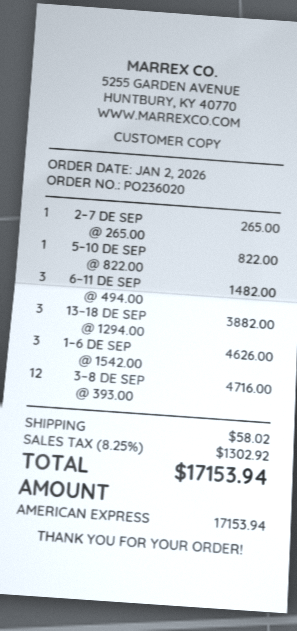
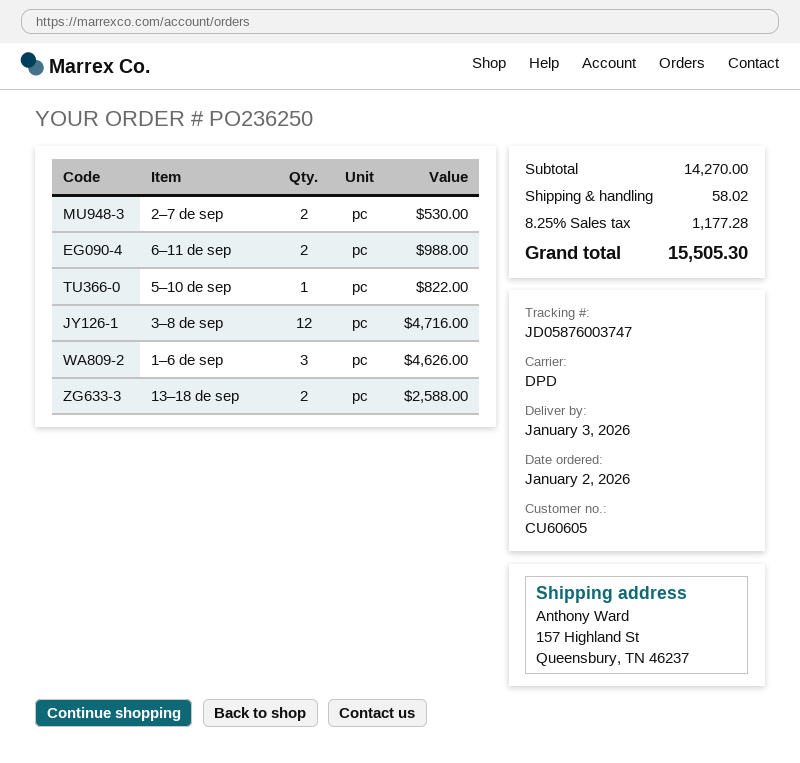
order number: PO236020 -> PO236250
2–7 DE SEP: 1 for 265.00 -> 2 for 530.00
6–11 DE SEP: 3 for 1482.00 -> 2 for 988.00
13–18 DE SEP: 3 for 3882.00 -> 2 for 2588.00
tax: 8.25% = 1302.92 -> 8.25% = 1177.28
total: 17153.94 -> 15505.30

